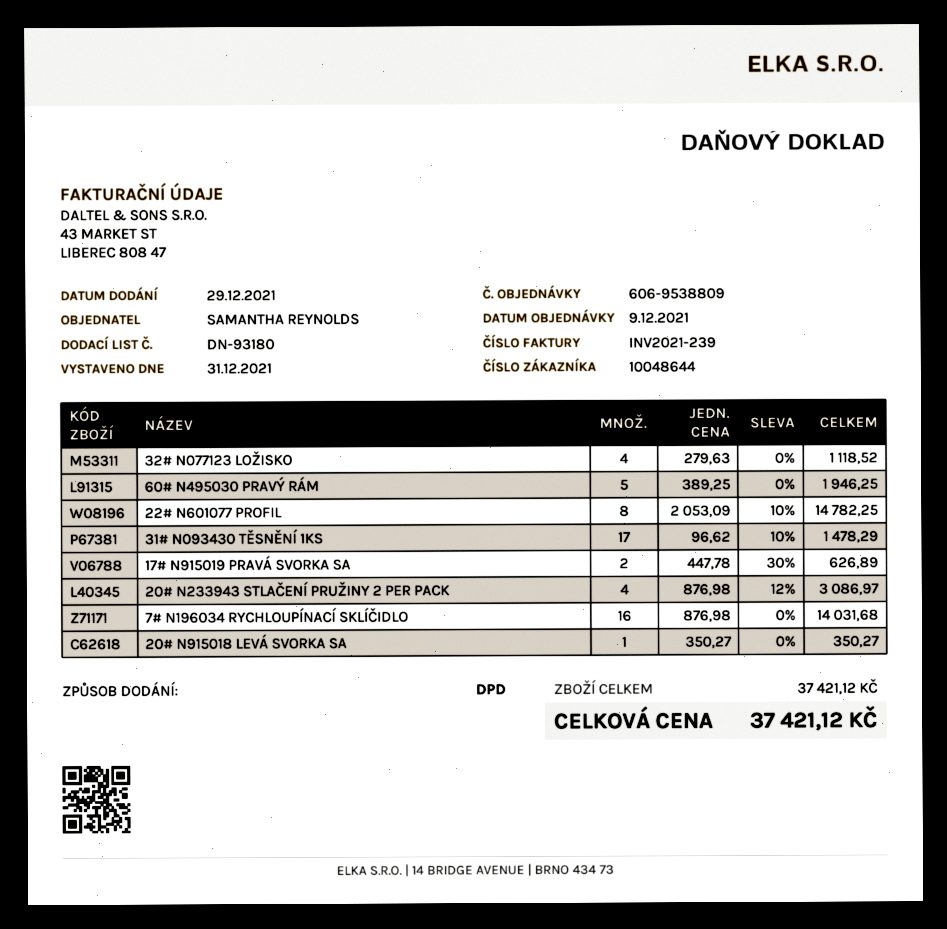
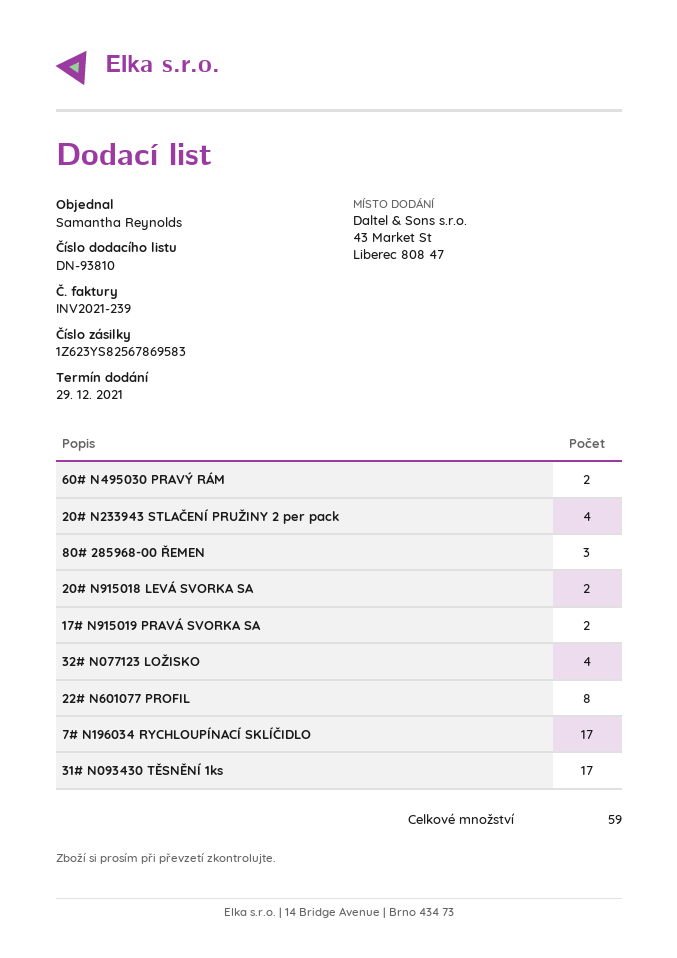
delivery note number: DN-93180 -> DN-93810
60# N495030 PRAVÝ RÁM: 5 -> 2
7# N196034 RYCHLOUPÍNACÍ SKLÍČIDLO: 16 -> 17
20# N915018 LEVÁ SVORKA SA: 1 -> 2
80# 285968-00 ŘEMEN: none -> 3

